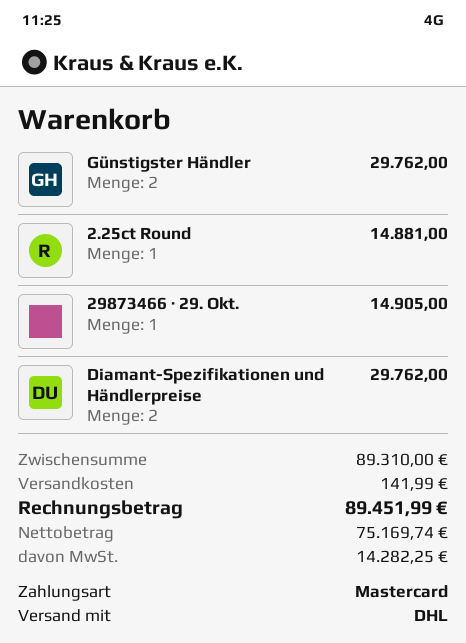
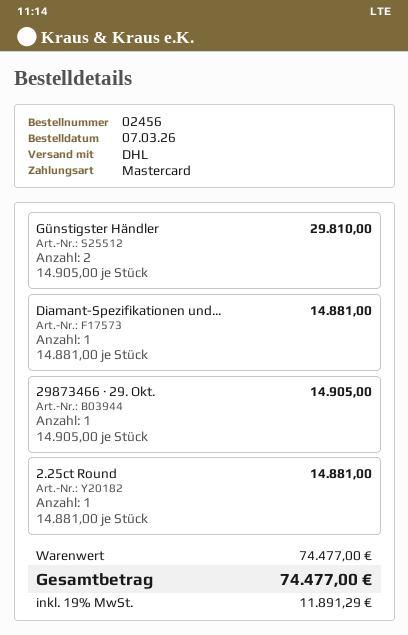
Günstigster Händler: 2 for 29762.00 -> 2 for 29810.00
Diamant-Spezifikationen und Händlerpreise: 2 for 29762.00 -> 1 for 14881.00
subtotal: 89310.00 -> 74477.00
shipping: 141.99 -> none
tax: 14282.25 -> 11891.29
total: 89451.99 -> 74477.00

